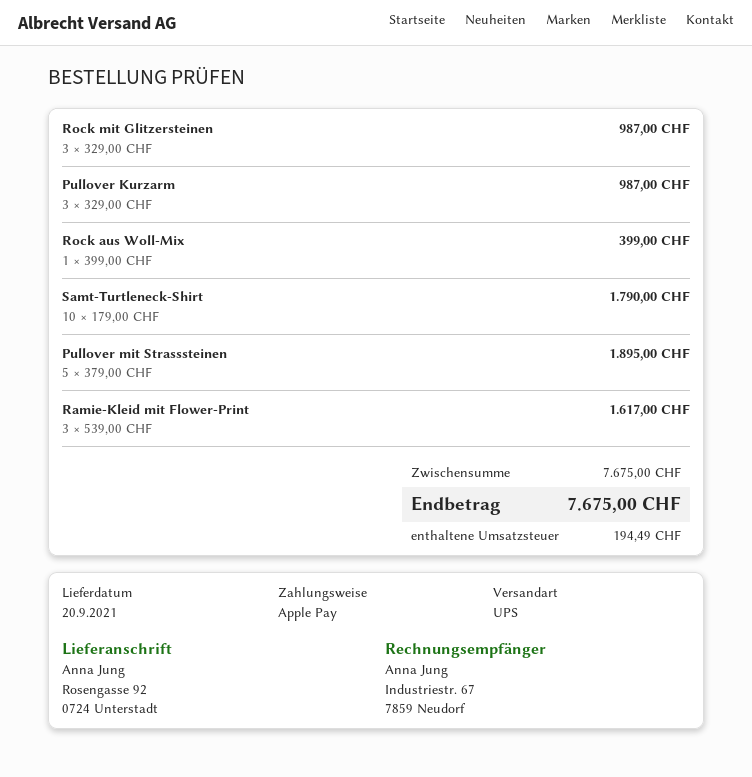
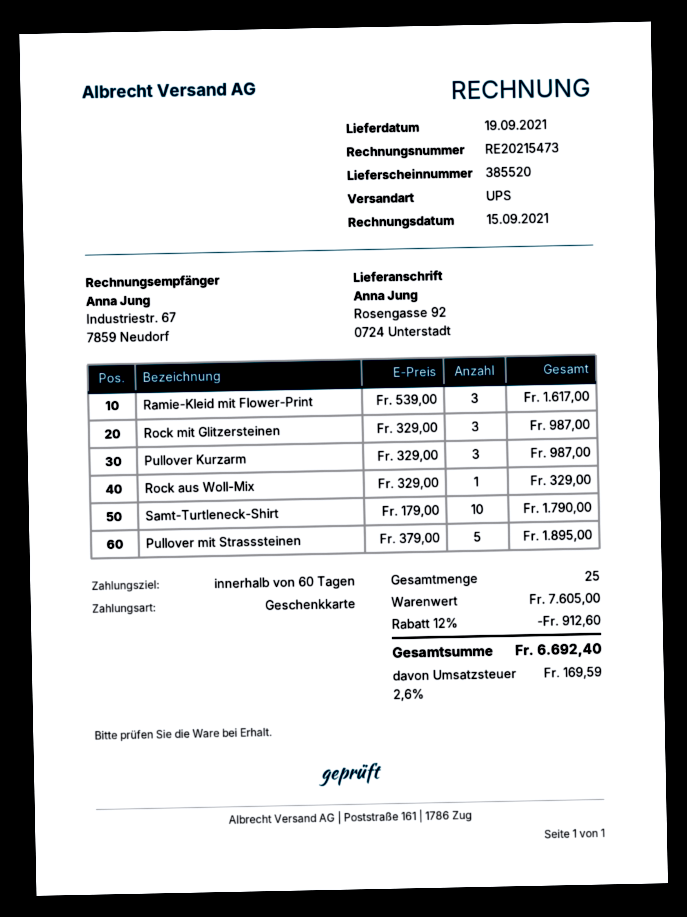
delivery date: 2021-09-20 -> 2021-09-19
payment method: Apple Pay -> gift card
Rock aus Woll-Mix: 1 x 399.00 = 399.00 -> 1 x 329.00 = 329.00
subtotal: 7675.00 -> 7605.00
discount: none -> 12% = 912.60
tax: 194.49 -> 169.59
total: 7675.00 -> 6692.40

